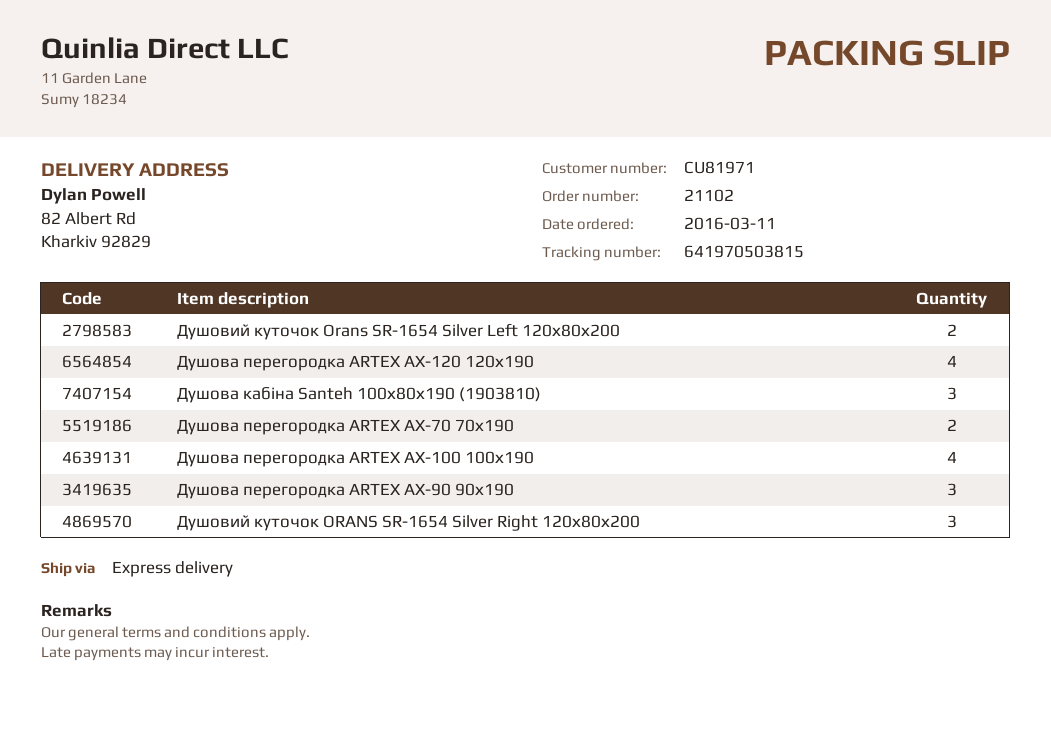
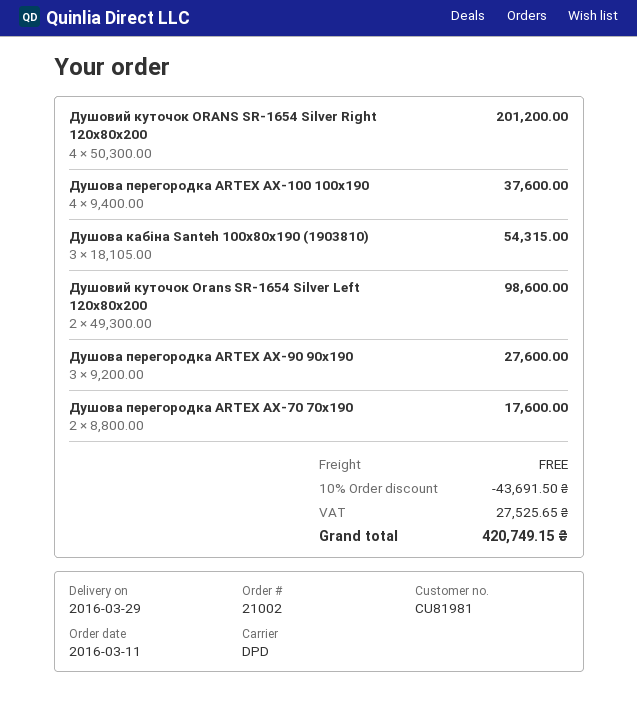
order number: 21102 -> 21002
customer number: CU81971 -> CU81981
shipping method: express -> DPD
Душова перегородка ARTEX AX-120 120х190: 4 -> none
Душовий куточок ORANS SR-1654 Silver Right 120х80х200: 3 -> 4

